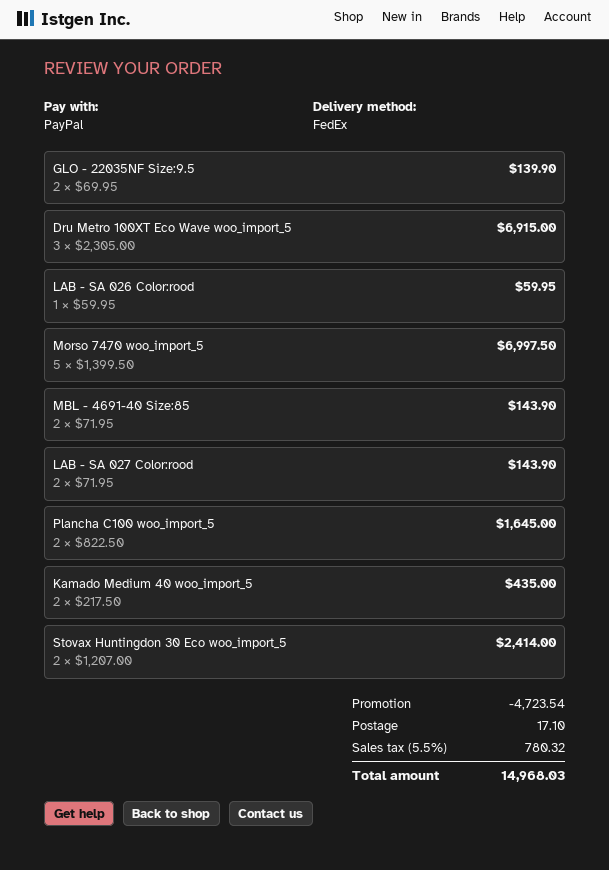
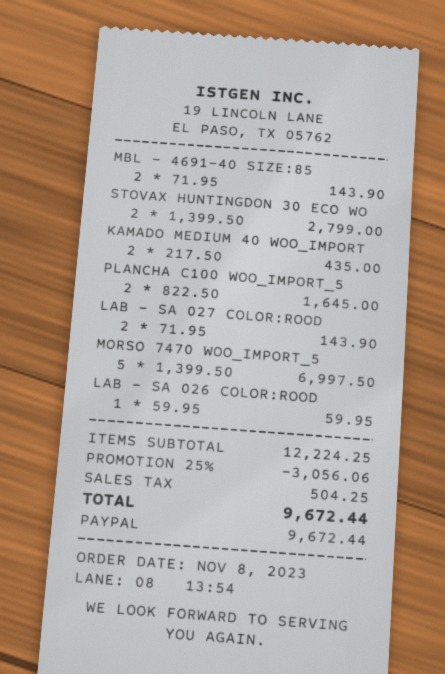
GLO - 22035NF Size:9.5: 2 x 69.95 = 139.90 -> none
Dru Metro 100XT Eco Wave woo_import_5: 3 x 2305.00 = 6915.00 -> none
Stovax Huntingdon 30 Eco woo_import_5: 2 x 1207.00 = 2414.00 -> 2 x 1399.50 = 2799.00
discount: 4723.54 -> 3056.06
shipping: 17.10 -> none
tax: 780.32 -> 504.25
total: 14968.03 -> 9672.44

